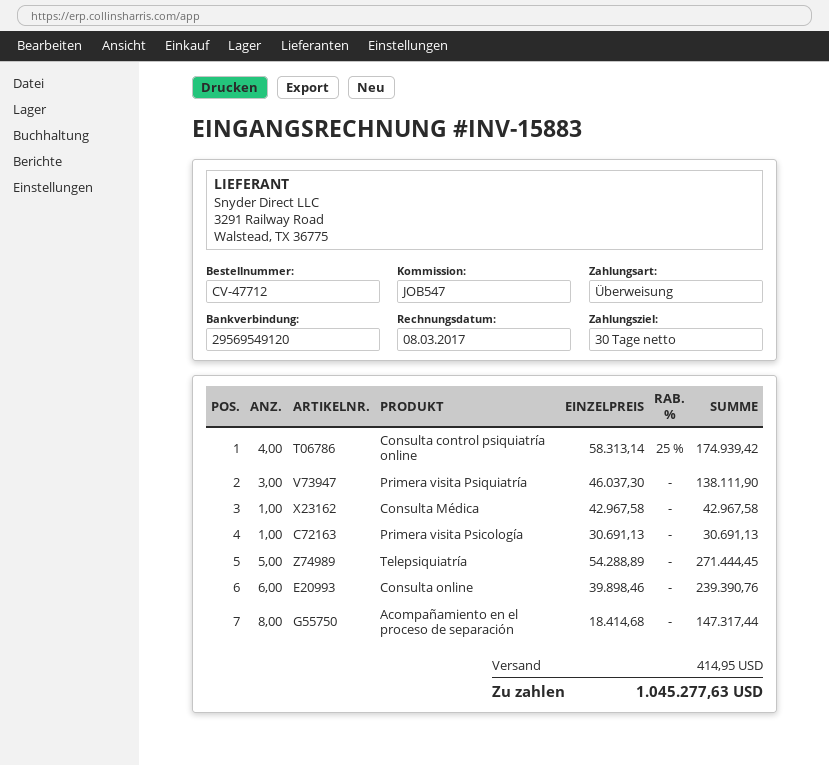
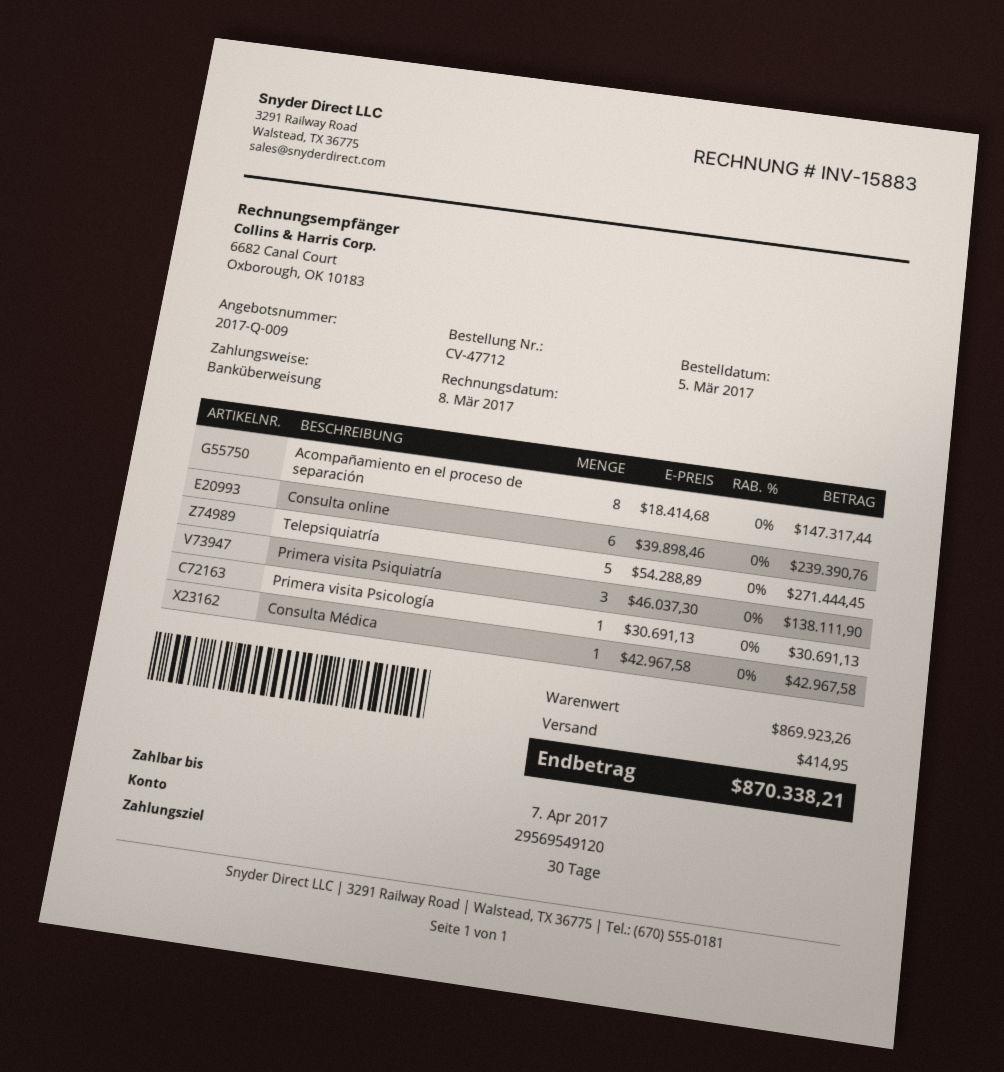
Consulta control psiquiatría online: 4 x 58313.14 - 25% = 174939.42 -> none
total: 1045277.63 -> 870338.21

